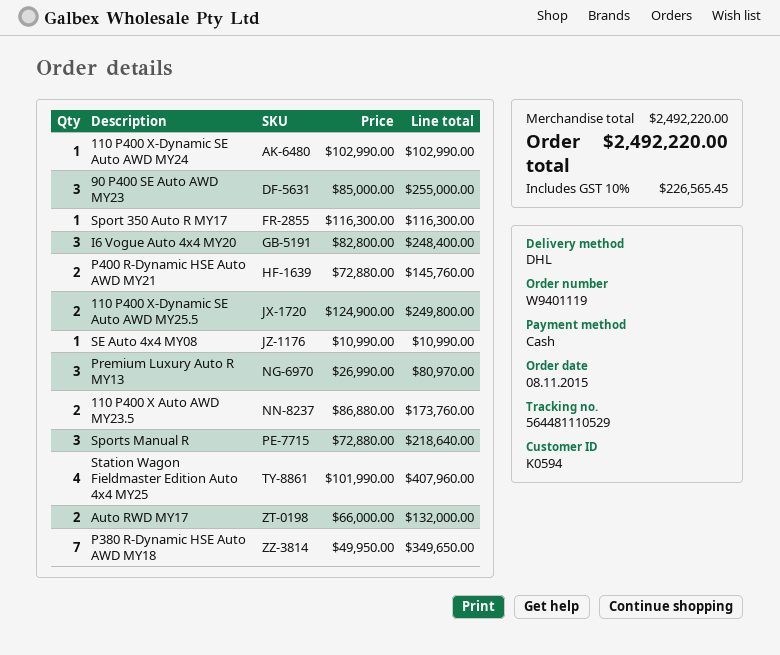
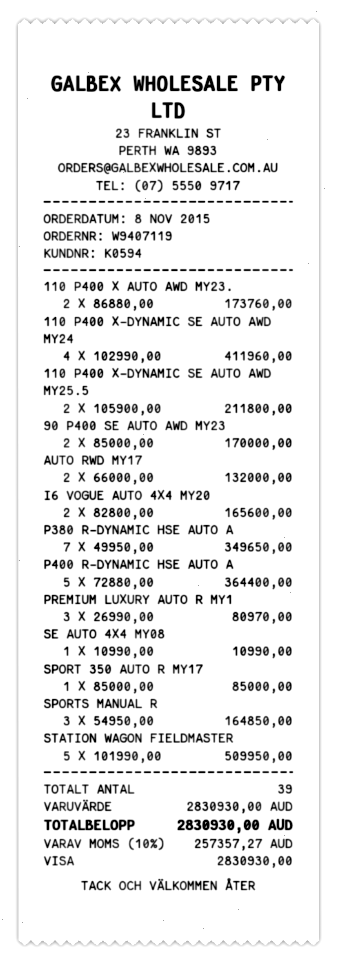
order number: W9401119 -> W9407119
payment method: cash -> Visa
110 P400 X-Dynamic SE Auto AWD MY24: 1 x 102990.00 = 102990.00 -> 4 x 102990.00 = 411960.00
90 P400 SE Auto AWD MY23: 3 x 85000.00 = 255000.00 -> 2 x 85000.00 = 170000.00
Sport 350 Auto R MY17: 1 x 116300.00 = 116300.00 -> 1 x 85000.00 = 85000.00
I6 Vogue Auto 4x4 MY20: 3 x 82800.00 = 248400.00 -> 2 x 82800.00 = 165600.00
P400 R-Dynamic HSE Auto AWD MY21: 2 x 72880.00 = 145760.00 -> 5 x 72880.00 = 364400.00
110 P400 X-Dynamic SE Auto AWD MY25.5: 2 x 124900.00 = 249800.00 -> 2 x 105900.00 = 211800.00
Sports Manual R: 3 x 72880.00 = 218640.00 -> 3 x 54950.00 = 164850.00
Station Wagon Fieldmaster Edition Auto 4x4 MY25: 4 x 101990.00 = 407960.00 -> 5 x 101990.00 = 509950.00
subtotal: 2492220.00 -> 2830930.00
tax: 10% = 226565.45 -> 10% = 257357.27
total: 2492220.00 -> 2830930.00

